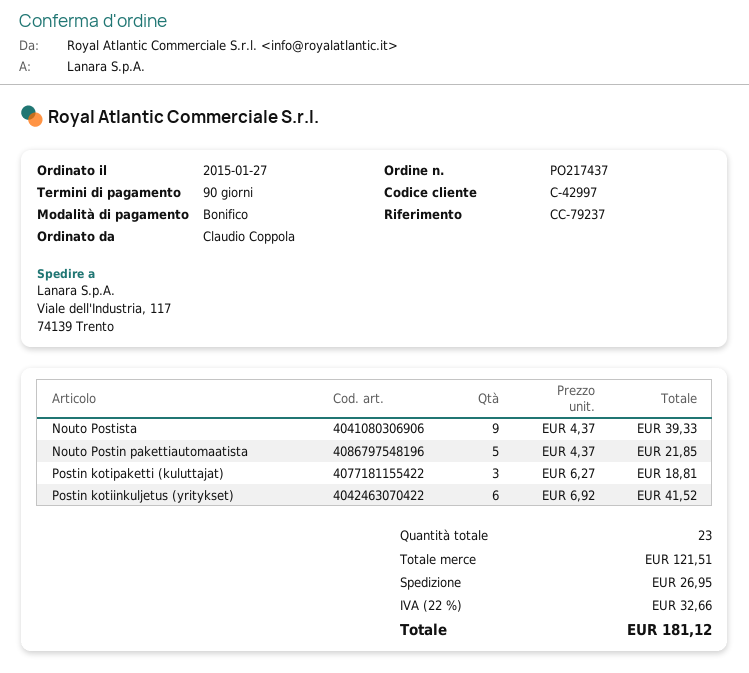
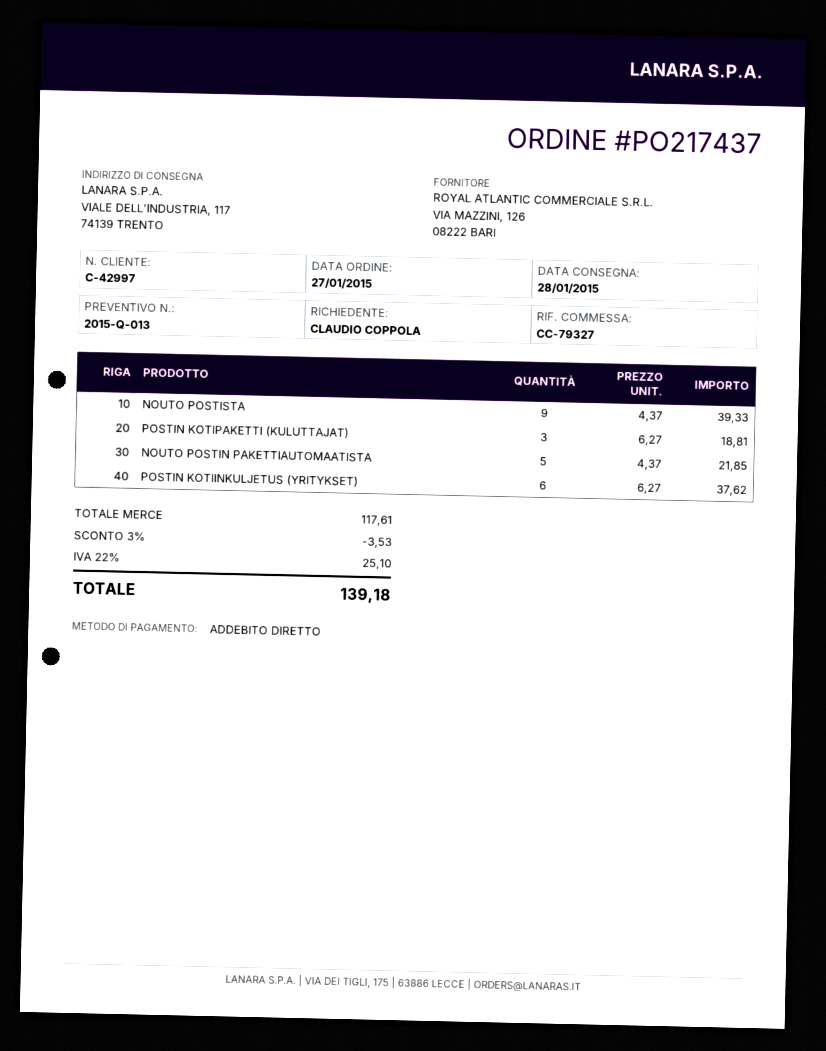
reference: CC-79237 -> CC-79327
payment method: bank transfer -> direct debit
Postin kotiinkuljetus (yritykset): 6 x 6.92 = 41.52 -> 6 x 6.27 = 37.62
subtotal: 121.51 -> 117.61
discount: none -> 3% = 3.53
shipping: 26.95 -> none
tax: 22% = 32.66 -> 22% = 25.10
total: 181.12 -> 139.18

